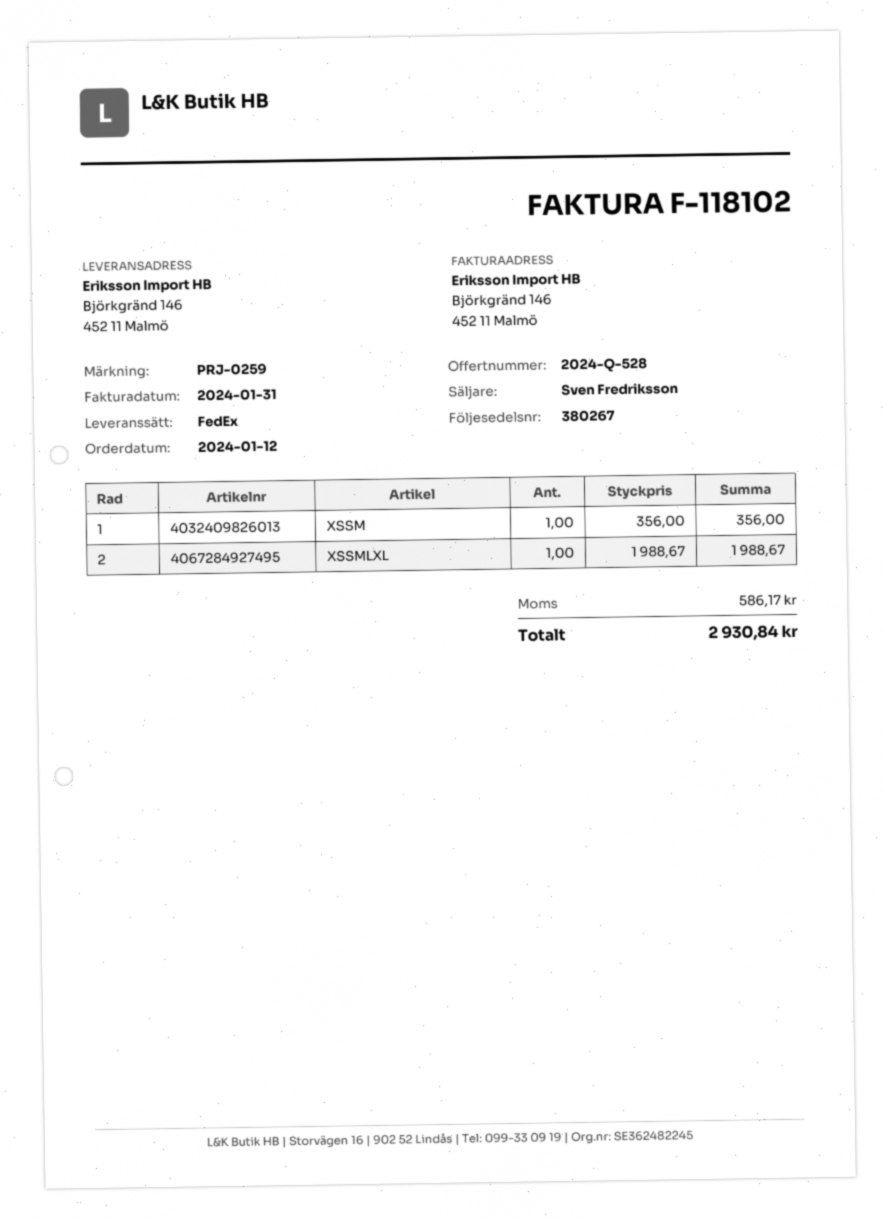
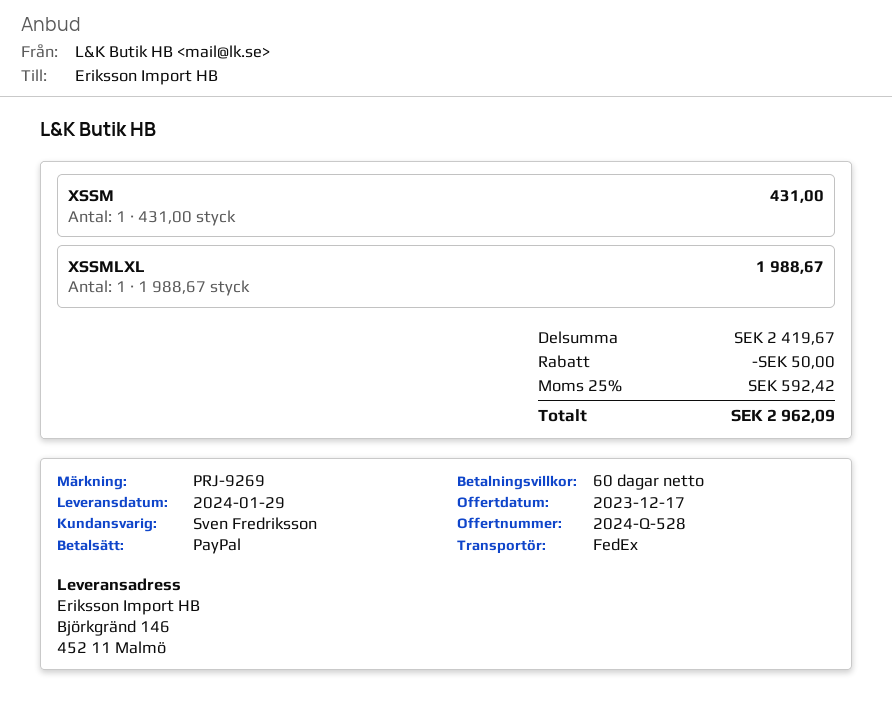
reference: PRJ-0259 -> PRJ-9269
XSSM: 1 x 356.00 = 356.00 -> 1 x 431.00 = 431.00
discount: none -> 50.00
tax: 586.17 -> 592.42
total: 2930.84 -> 2962.09

